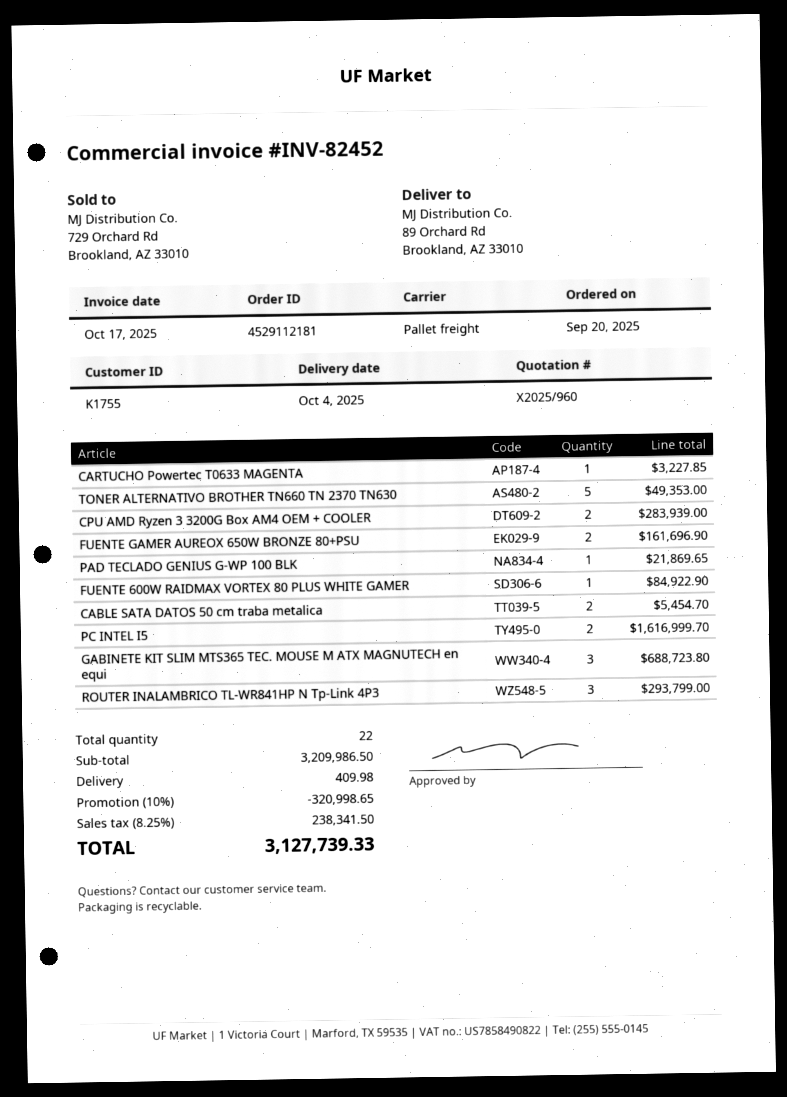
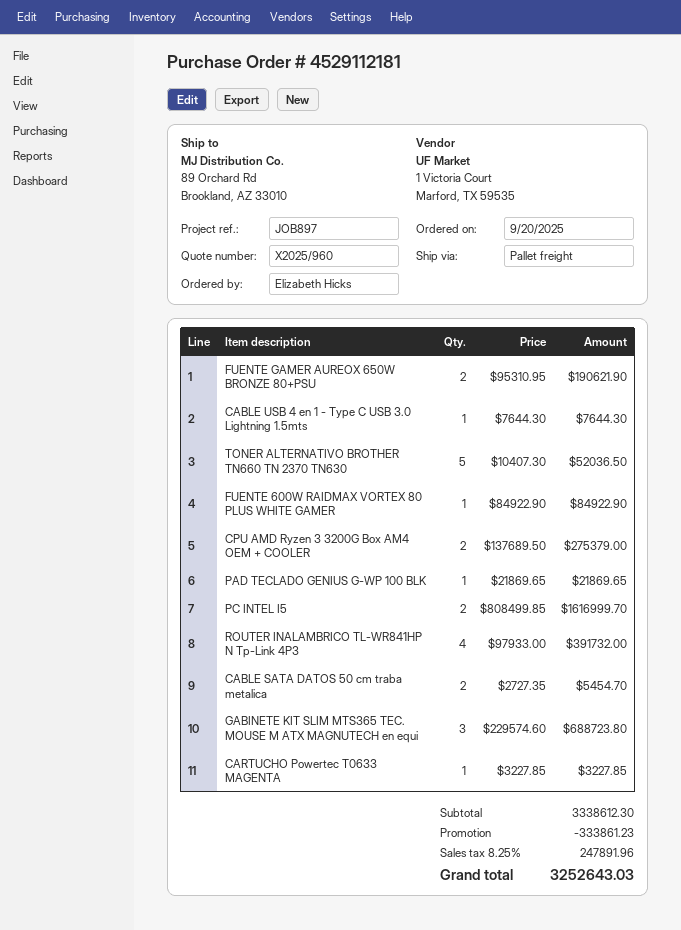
TONER ALTERNATIVO BROTHER TN660 TN 2370 TN630: 5 for 49353.00 -> 5 for 52036.50
CPU AMD Ryzen 3 3200G Box AM4 OEM + COOLER: 2 for 283939.00 -> 2 for 275379.00
FUENTE GAMER AUREOX 650W BRONZE 80+PSU: 2 for 161696.90 -> 2 for 190621.90
ROUTER INALAMBRICO TL-WR841HP N Tp-Link 4P3: 3 for 293799.00 -> 4 for 391732.00
CABLE USB 4 en 1 - Type C USB 3.0 Lightning 1.5mts: none -> 1 for 7644.30
subtotal: 3209986.50 -> 3338612.30
discount: 320998.65 -> 333861.23
shipping: 409.98 -> none
tax: 8.25% = 238341.50 -> 8.25% = 247891.96
total: 3127739.33 -> 3252643.03

